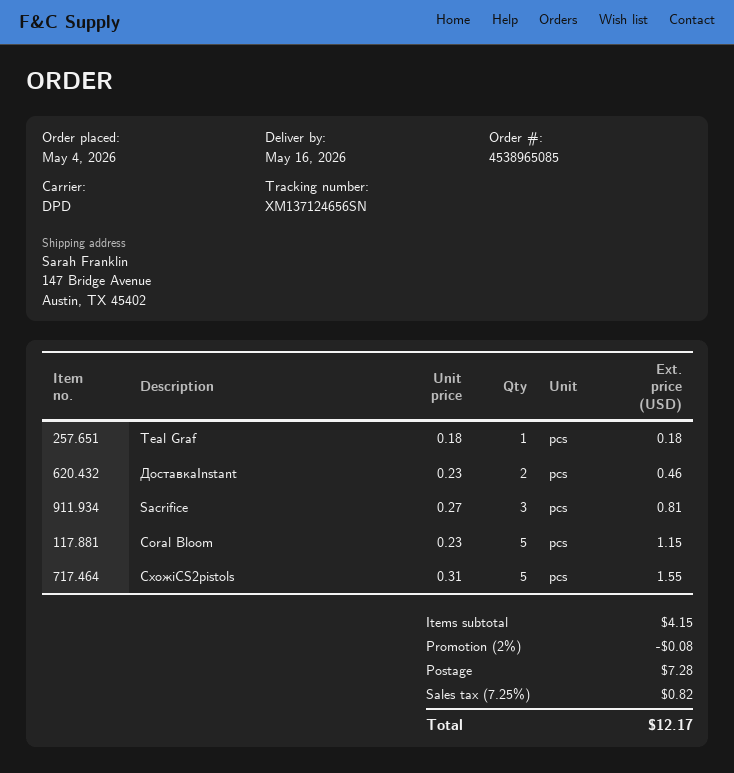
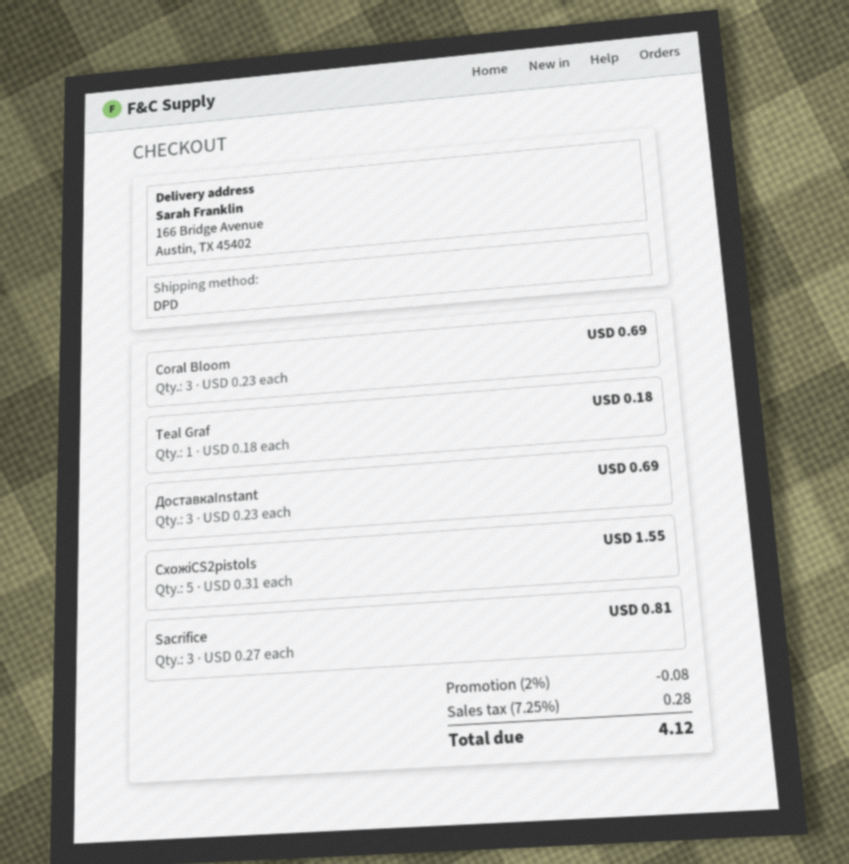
ship to: 147 Bridge Avenue, Austin, TX 45402 -> 166 Bridge Avenue, Austin, TX 45402
ДоставкаInstant: 2 x 0.23 = 0.46 -> 3 x 0.23 = 0.69
Coral Bloom: 5 x 0.23 = 1.15 -> 3 x 0.23 = 0.69
shipping: 7.28 -> none
tax: 7.25% = 0.82 -> 7.25% = 0.28
total: 12.17 -> 4.12

